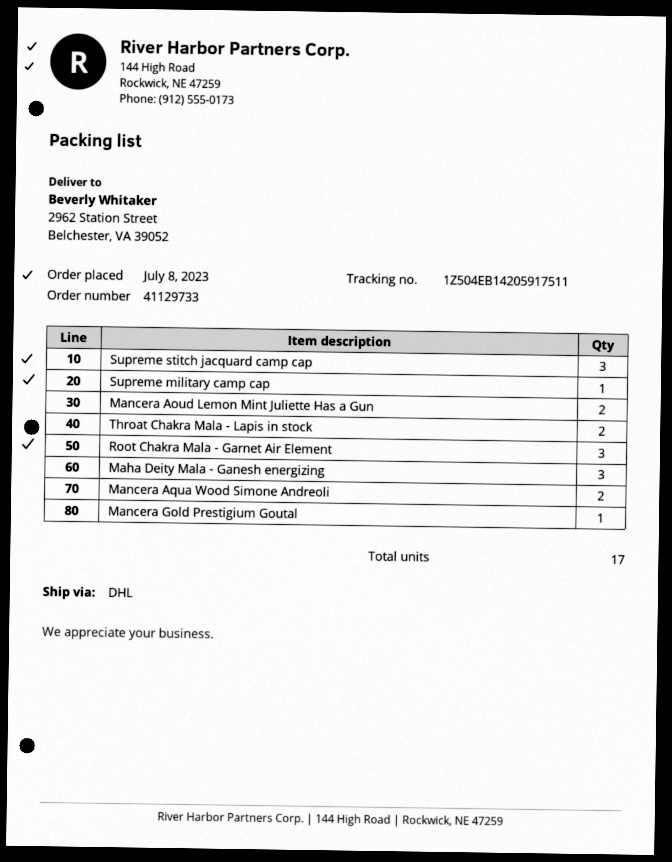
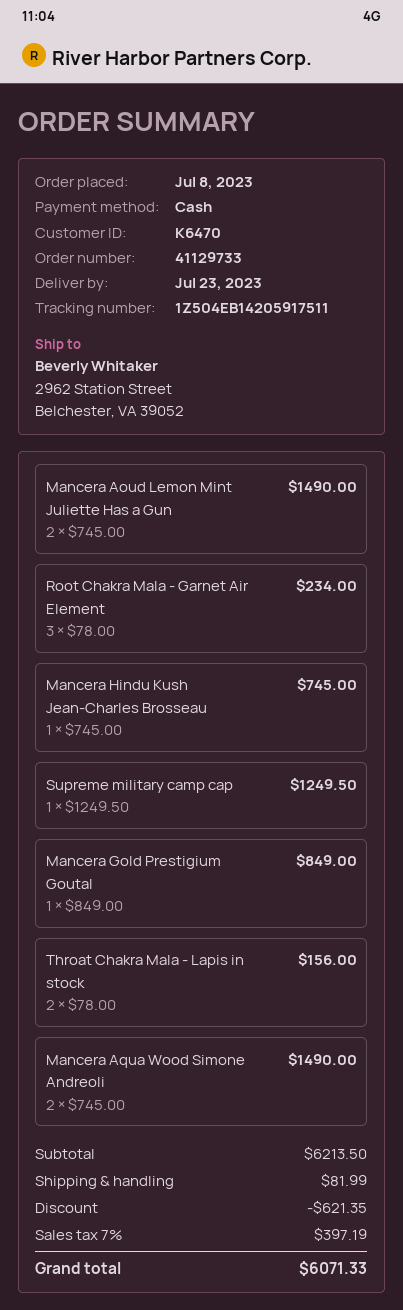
Supreme stitch jacquard camp cap: 3 -> none
Maha Deity Mala - Ganesh energizing: 3 -> none
Mancera Hindu Kush Jean-Charles Brosseau: none -> 1

